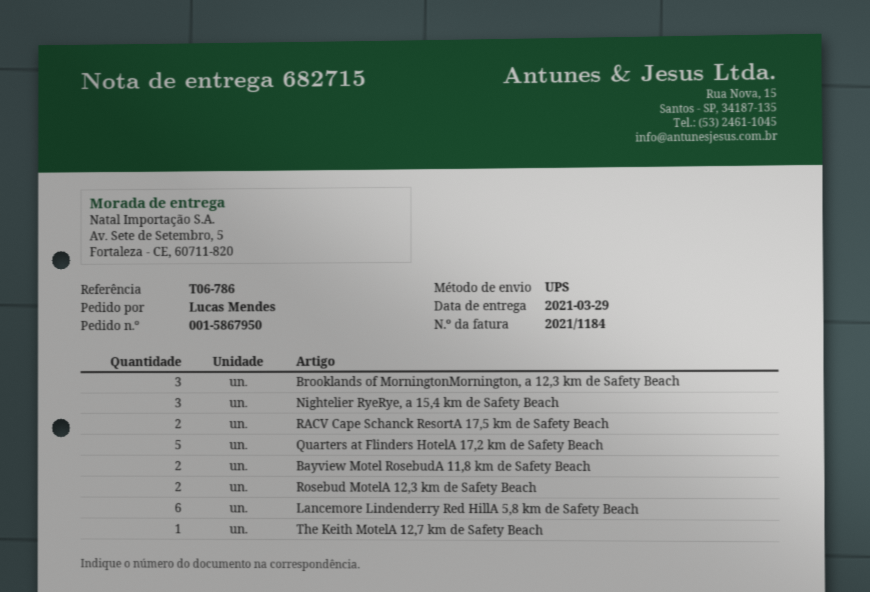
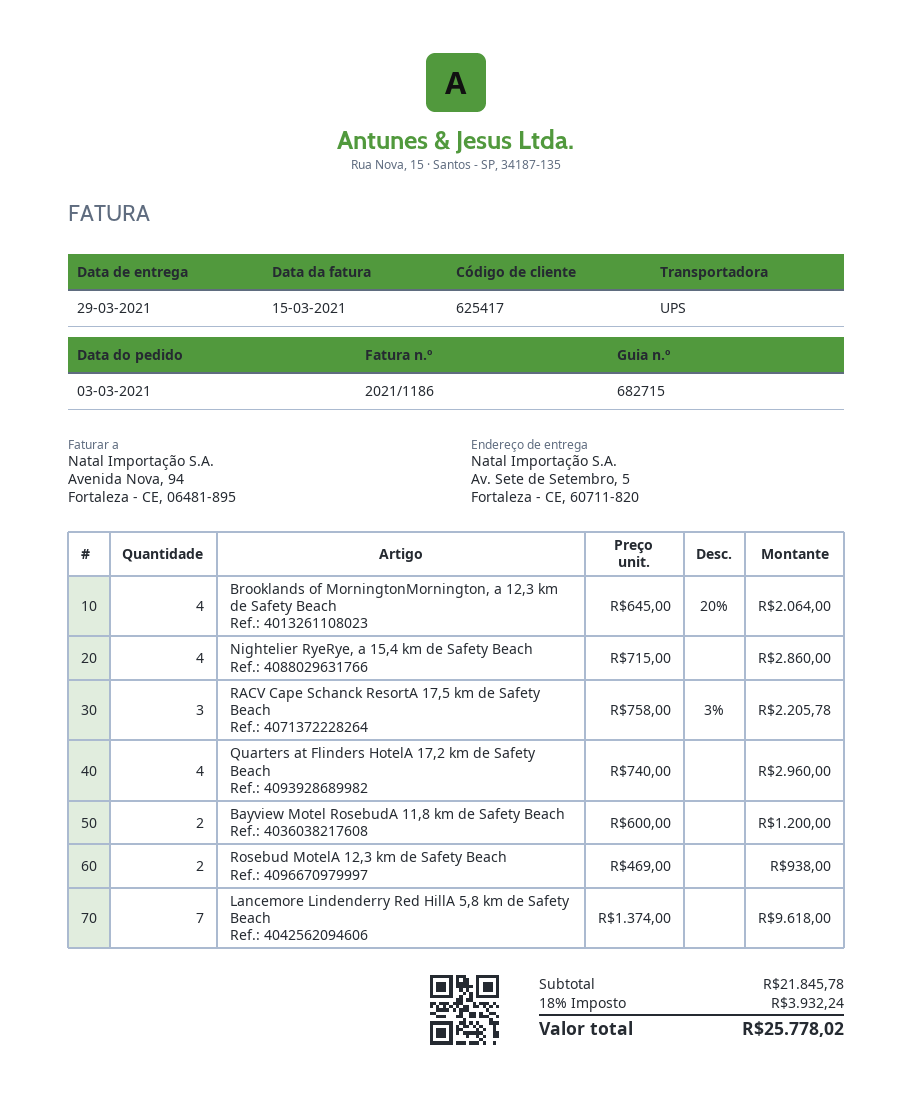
invoice number: 2021/1184 -> 2021/1186
Brooklands of MorningtonMornington, a 12,3 km de Safety Beach: 3 -> 4
Nightelier RyeRye, a 15,4 km de Safety Beach: 3 -> 4
RACV Cape Schanck ResortA 17,5 km de Safety Beach: 2 -> 3
Quarters at Flinders HotelA 17,2 km de Safety Beach: 5 -> 4
Lancemore Lindenderry Red HillA 5,8 km de Safety Beach: 6 -> 7
The Keith MotelA 12,7 km de Safety Beach: 1 -> none

